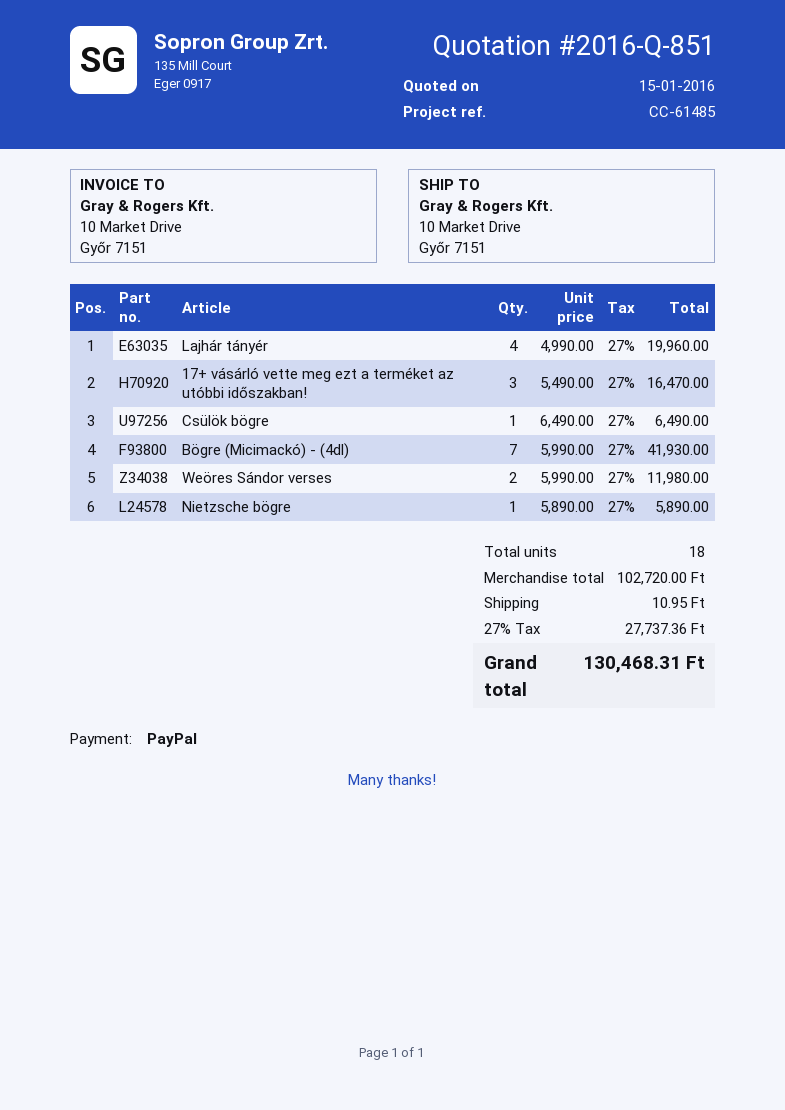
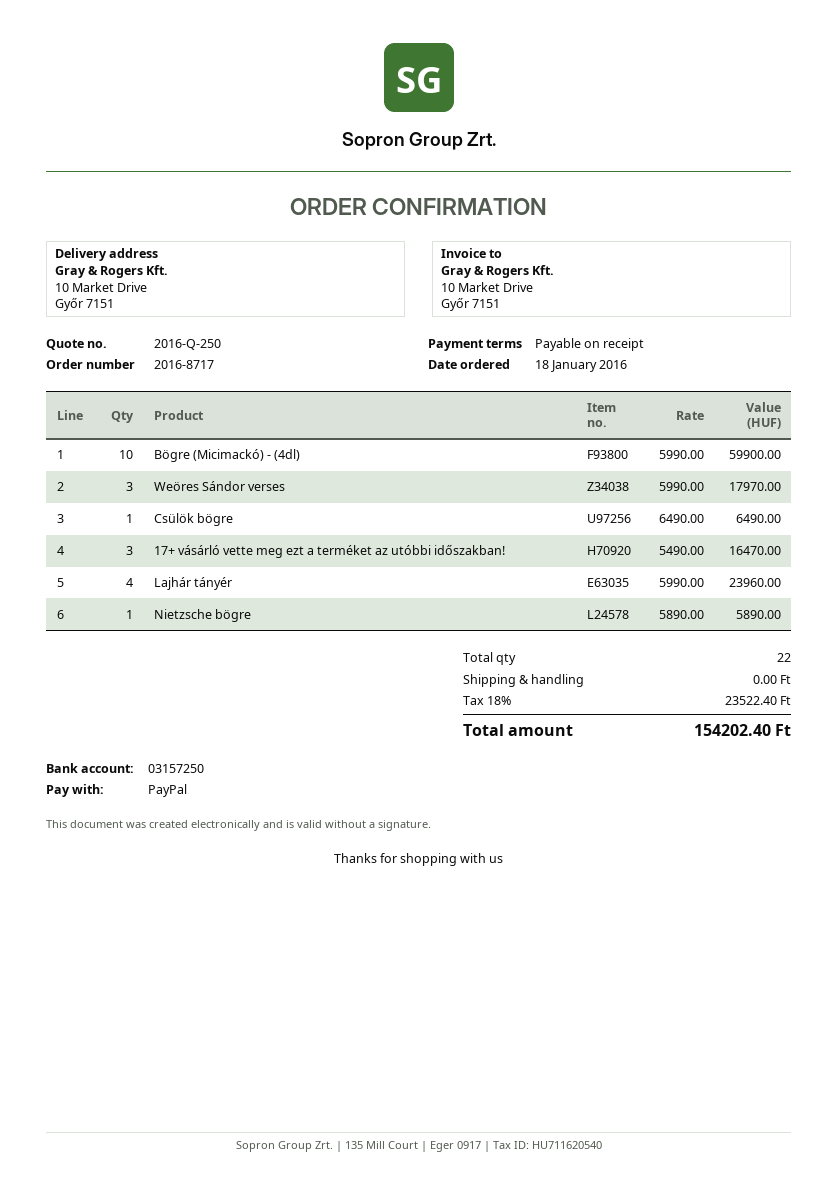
quote number: 2016-Q-851 -> 2016-Q-250
Lajhár tányér: 4 x 4990.00 = 19960.00 -> 4 x 5990.00 = 23960.00
Bögre (Micimackó) - (4dl): 7 x 5990.00 = 41930.00 -> 10 x 5990.00 = 59900.00
Weöres Sándor verses: 2 x 5990.00 = 11980.00 -> 3 x 5990.00 = 17970.00
total quantity: 18 -> 22
shipping: 10.95 -> 0.00
tax: 27% = 27737.36 -> 18% = 23522.40
total: 130468.31 -> 154202.40

